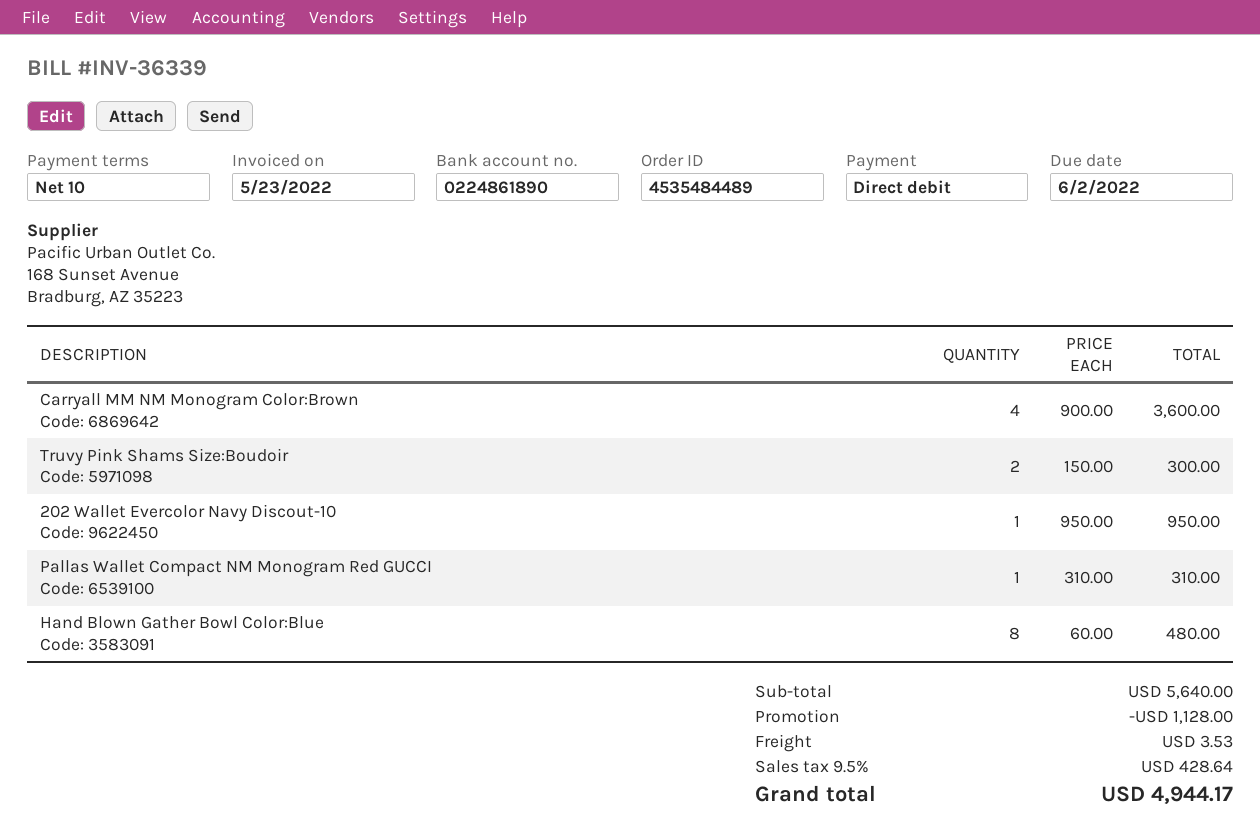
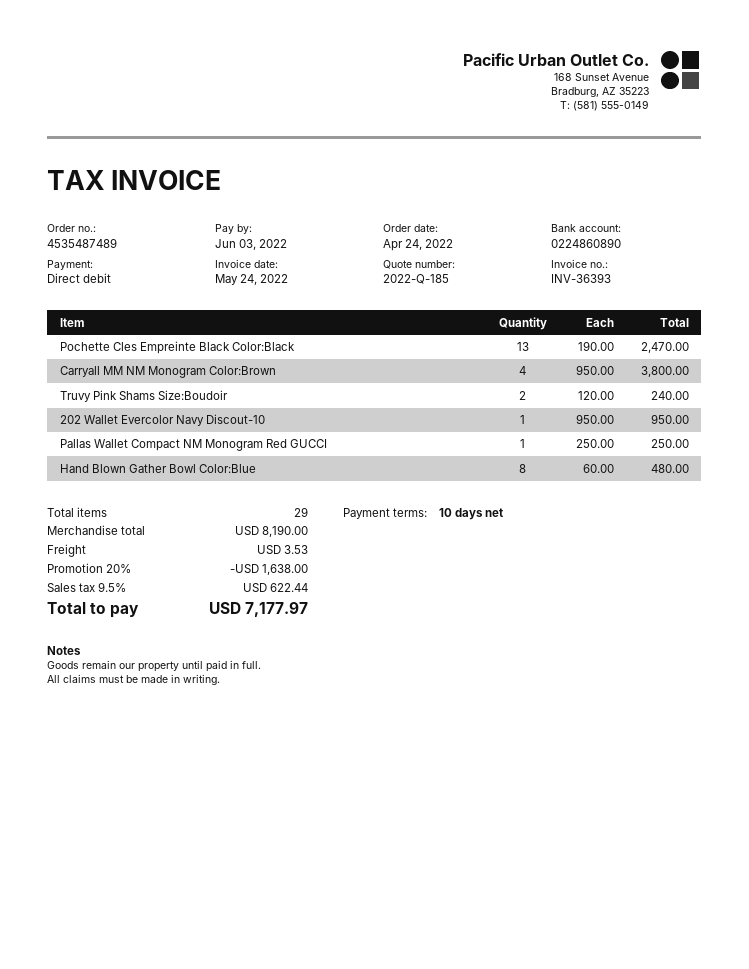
order number: 4535484489 -> 4535487489
invoice number: INV-36339 -> INV-36393
invoice date: 2022-05-23 -> 2022-05-24
due date: 2022-06-02 -> 2022-06-03
bank account: 0224861890 -> 0224860890
Carryall MM NM Monogram Color:Brown: 4 x 900.00 = 3600.00 -> 4 x 950.00 = 3800.00
Truvy Pink Shams Size:Boudoir: 2 x 150.00 = 300.00 -> 2 x 120.00 = 240.00
Pallas Wallet Compact NM Monogram Red GUCCI: 1 x 310.00 = 310.00 -> 1 x 250.00 = 250.00
Pochette Cles Empreinte Black Color:Black: none -> 13 x 190.00 = 2470.00
subtotal: 5640.00 -> 8190.00
discount: 1128.00 -> 1638.00
tax: 9.5% = 428.64 -> 9.5% = 622.44
total: 4944.17 -> 7177.97

